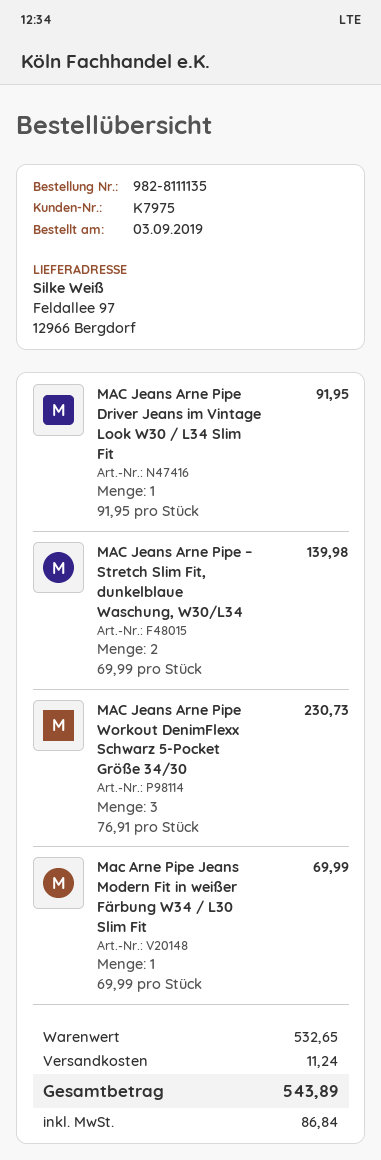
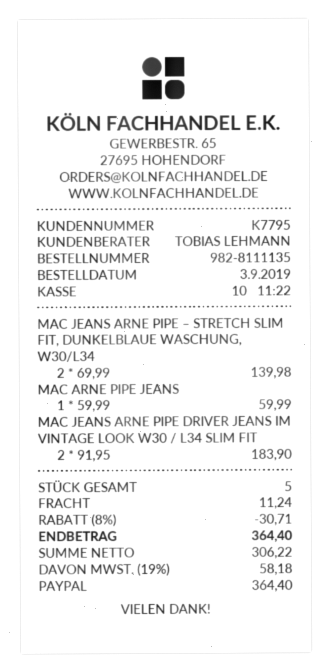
customer number: K7975 -> K7795
MAC Jeans Arne Pipe Driver Jeans im Vintage Look W30 / L34 Slim Fit: 1 x 91.95 = 91.95 -> 2 x 91.95 = 183.90
MAC Jeans Arne Pipe Workout DenimFlexx Schwarz 5-Pocket Größe 34/30: 3 x 76.91 = 230.73 -> none
Mac Arne Pipe Jeans Modern Fit in weißer Färbung W34 / L30 Slim Fit: 1 x 69.99 = 69.99 -> 1 x 59.99 = 59.99
discount: none -> 8% = 30.71
tax: 86.84 -> 58.18
total: 543.89 -> 364.40

